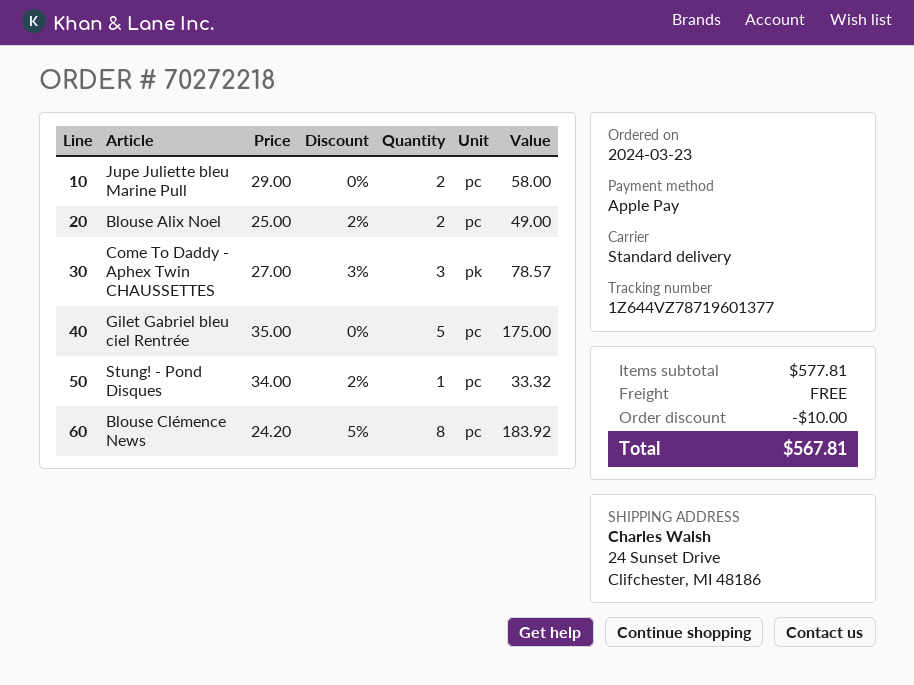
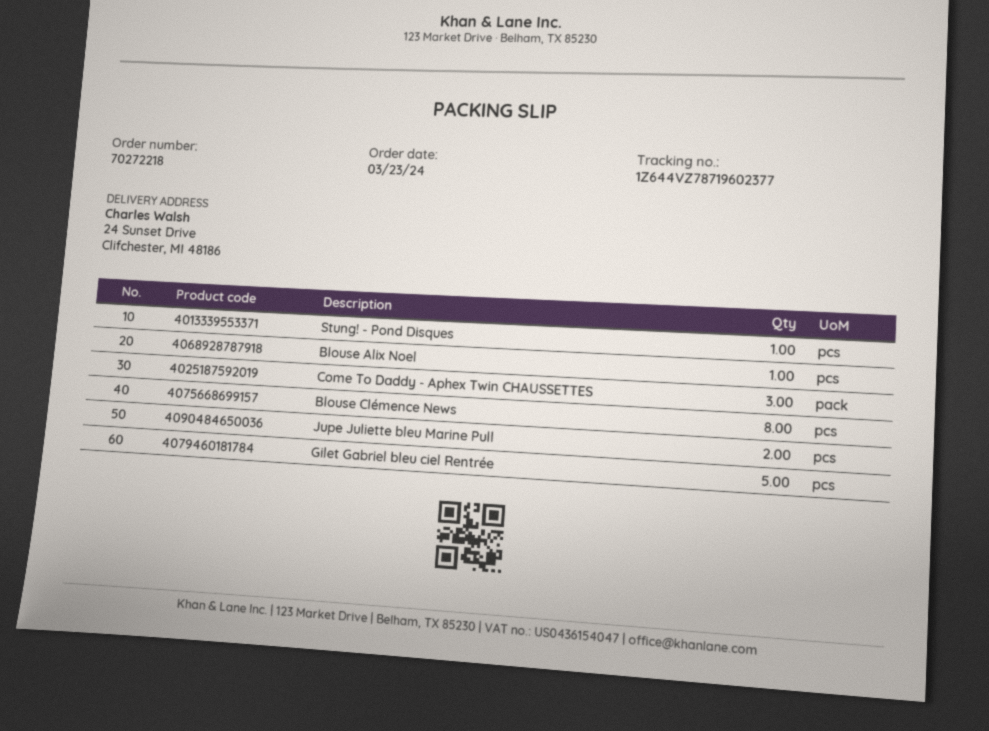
tracking number: 1Z644VZ78719601377 -> 1Z644VZ78719602377
Blouse Alix Noel: 2 -> 1

